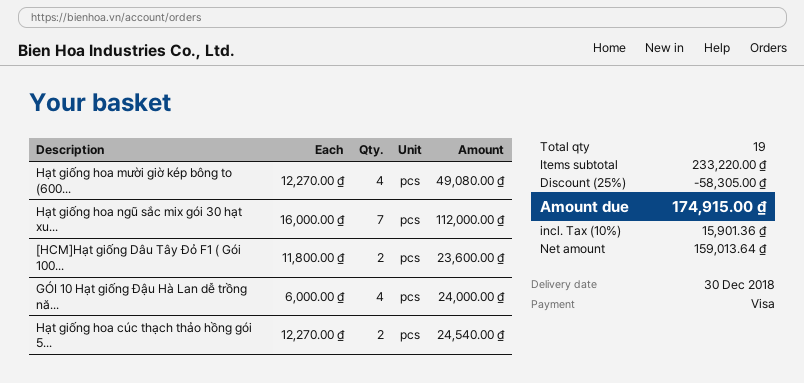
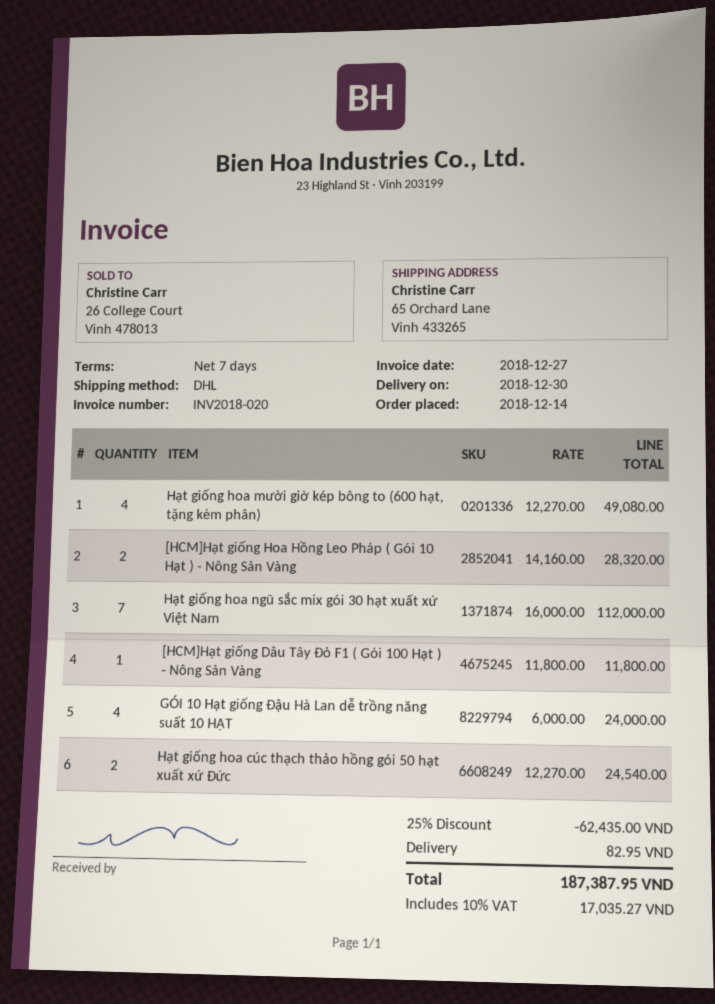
[HCM]Hạt giống Dâu Tây Đỏ F1 ( Gói 100...: 2 x 11800.00 = 23600.00 -> 1 x 11800.00 = 11800.00
[HCM]Hạt giống Hoa Hồng Leo Pháp ( Gói 10 Hạt ) - Nông Sản Vàng: none -> 2 x 14160.00 = 28320.00
discount: 25% = 58305.00 -> 25% = 62435.00
shipping: none -> 82.95
tax: 10% = 15901.36 -> 10% = 17035.27
total: 174915.00 -> 187387.95

